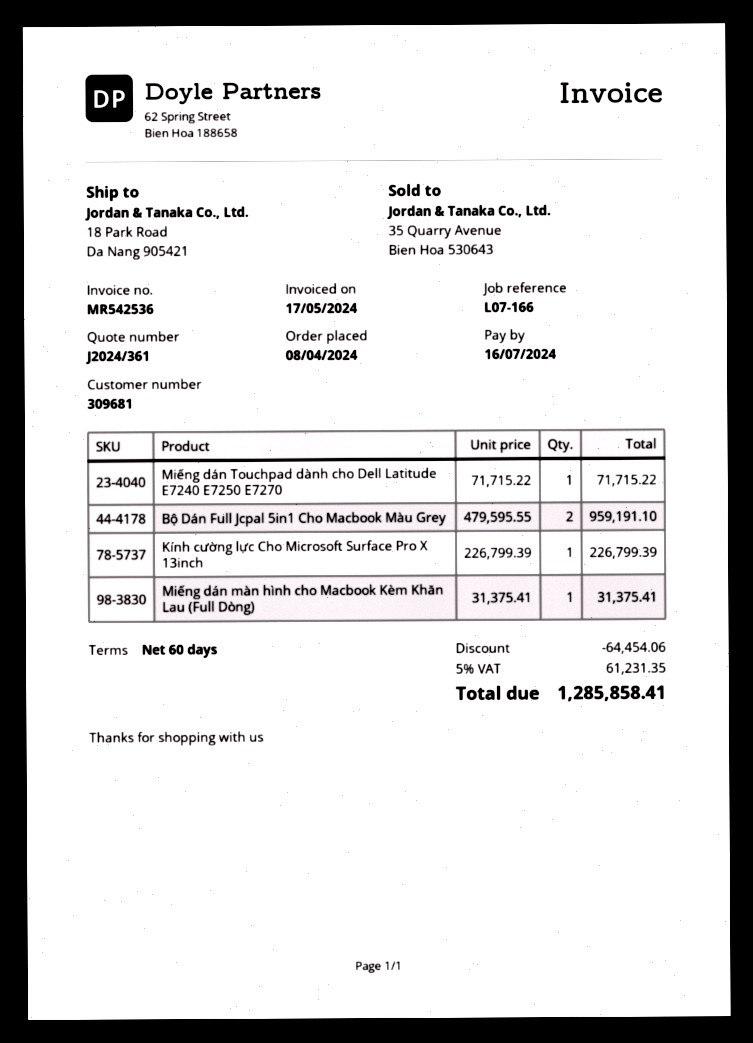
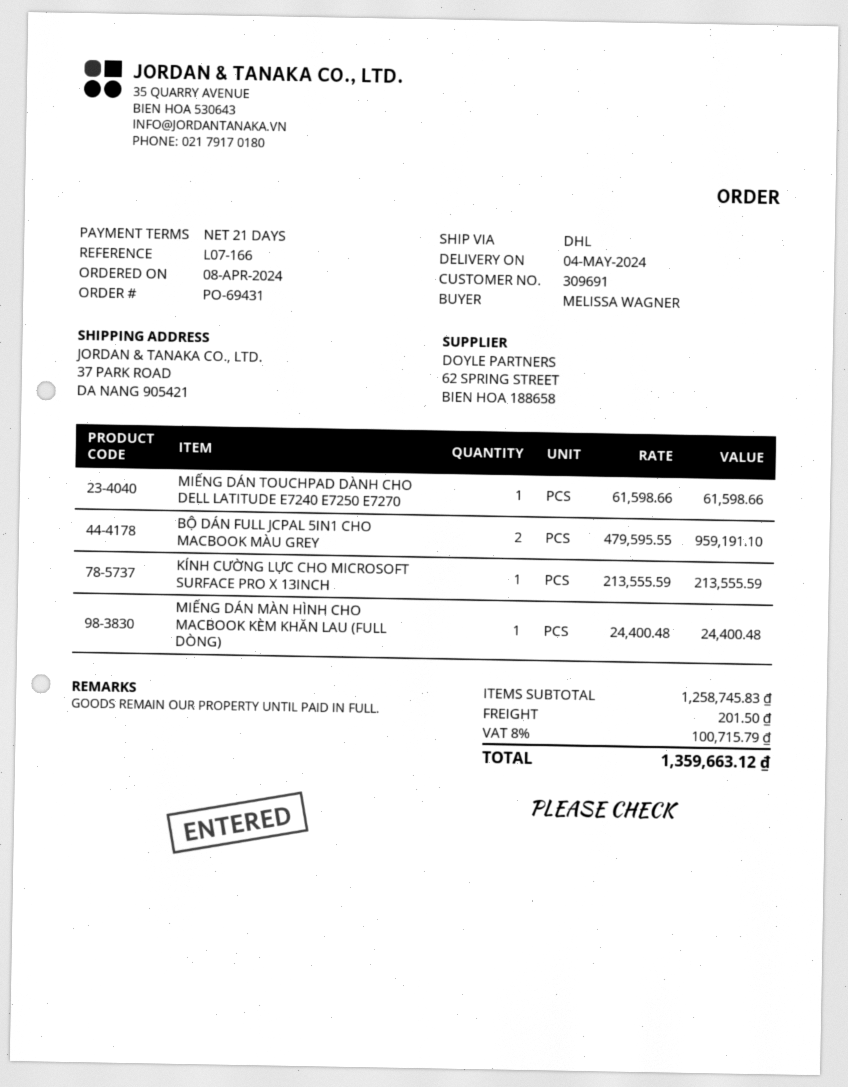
payment terms: 60 days -> 21 days
customer number: 309681 -> 309691
ship to: 18 Park Road, Da Nang 905421 -> 37 PARK ROAD, DA NANG 905421
Miếng dán Touchpad dành cho Dell Latitude E7240 E7250 E7270: 1 x 71715.22 = 71715.22 -> 1 x 61598.66 = 61598.66
Kính cường lực Cho Microsoft Surface Pro X 13inch: 1 x 226799.39 = 226799.39 -> 1 x 213555.59 = 213555.59
Miếng dán màn hình cho Macbook Kèm Khăn Lau (Full Dòng): 1 x 31375.41 = 31375.41 -> 1 x 24400.48 = 24400.48
discount: 64454.06 -> none
shipping: none -> 201.50
tax: 5% = 61231.35 -> 8% = 100715.79
total: 1285858.41 -> 1359663.12

